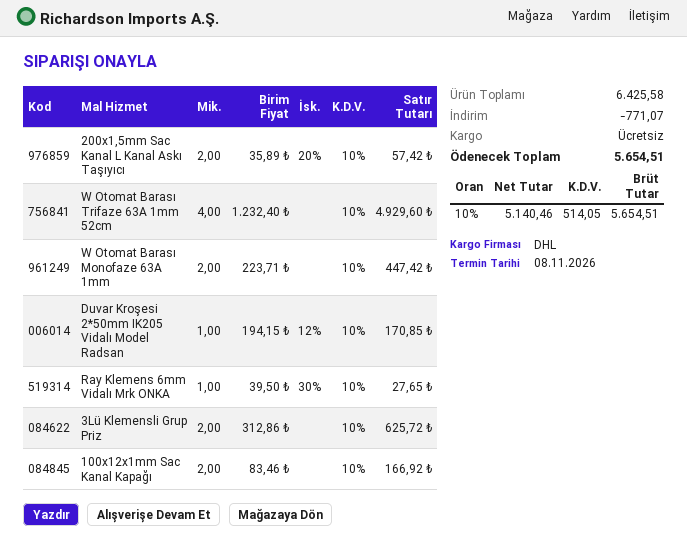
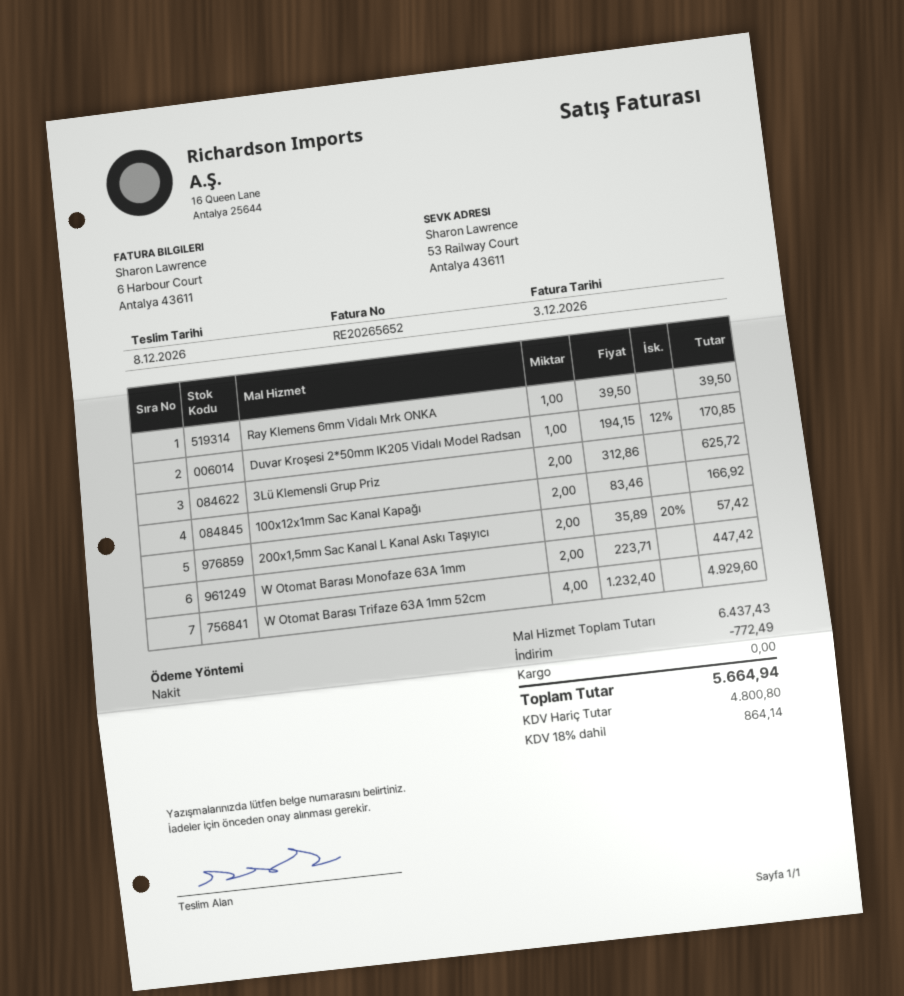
delivery date: 2026-11-08 -> 2026-12-08
Ray Klemens 6mm Vidalı Mrk ONKA: 1 x 39.50 - 30% = 27.65 -> 1 x 39.50 = 39.50
subtotal: 6425.58 -> 6437.43
discount: 771.07 -> 772.49
net: 5140.46 -> 4800.80
tax: 10% = 514.05 -> 18% = 864.14
total: 5654.51 -> 5664.94

